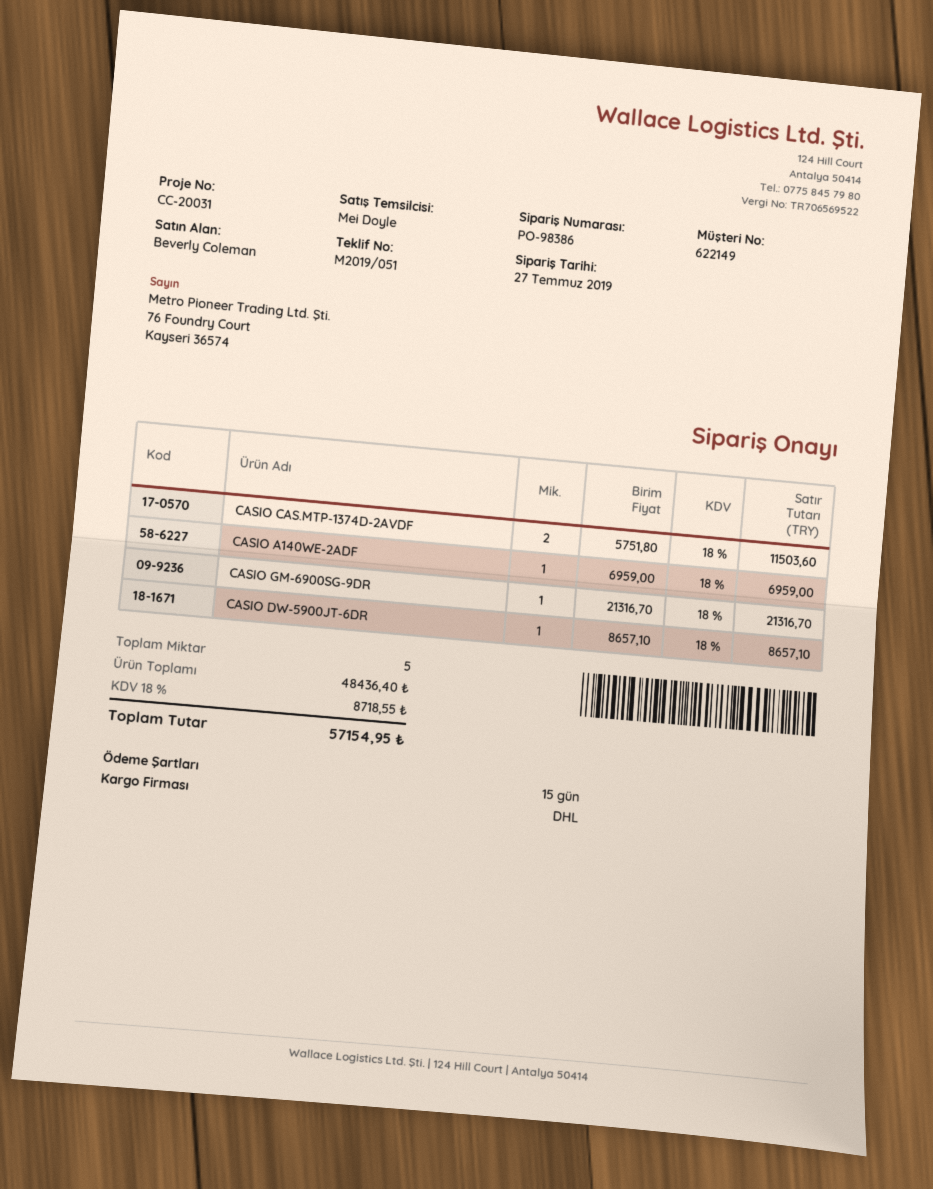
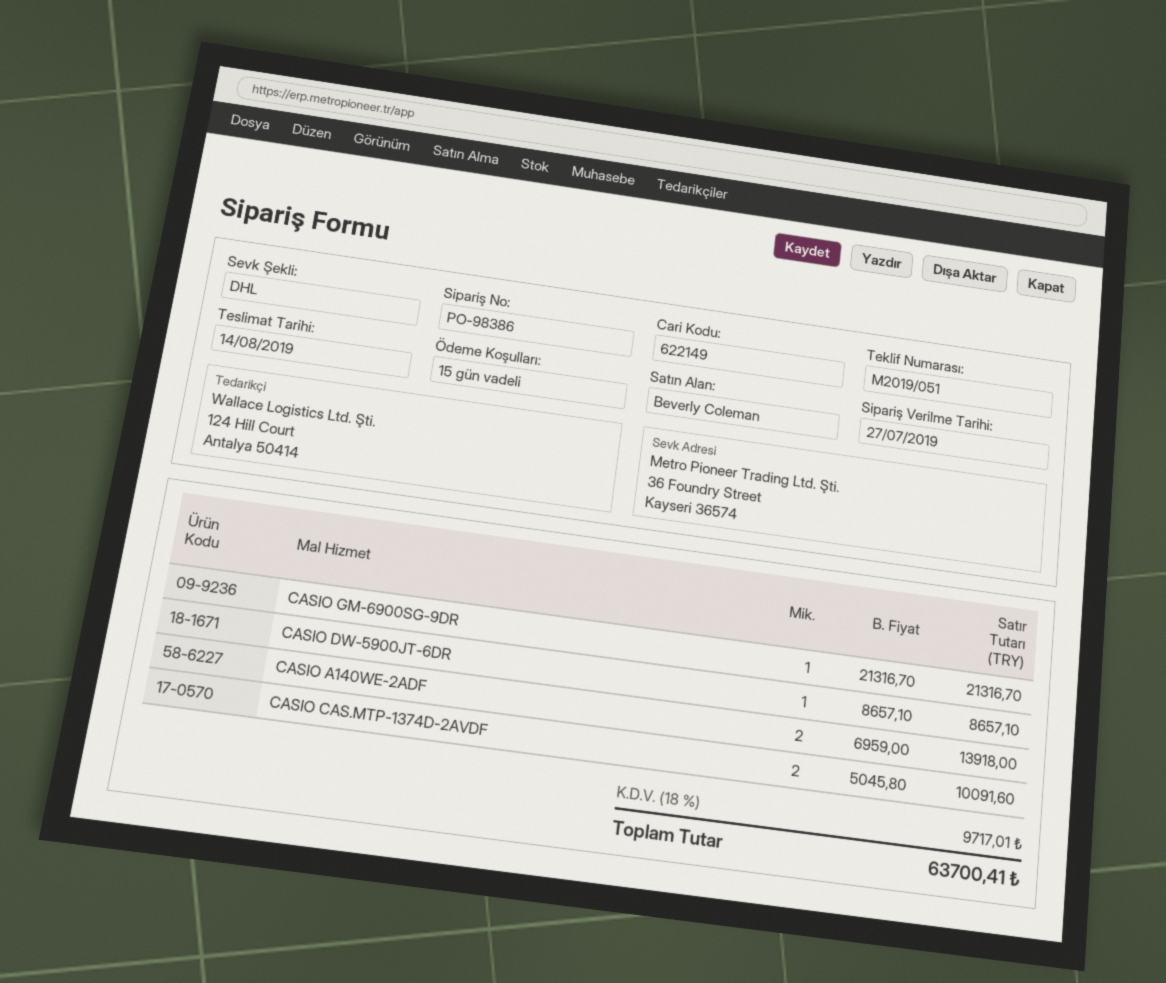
CASIO CAS.MTP-1374D-2AVDF: 2 x 5751.80 = 11503.60 -> 2 x 5045.80 = 10091.60
CASIO A140WE-2ADF: 1 x 6959.00 = 6959.00 -> 2 x 6959.00 = 13918.00
tax: 18% = 8718.55 -> 18% = 9717.01
total: 57154.95 -> 63700.41

